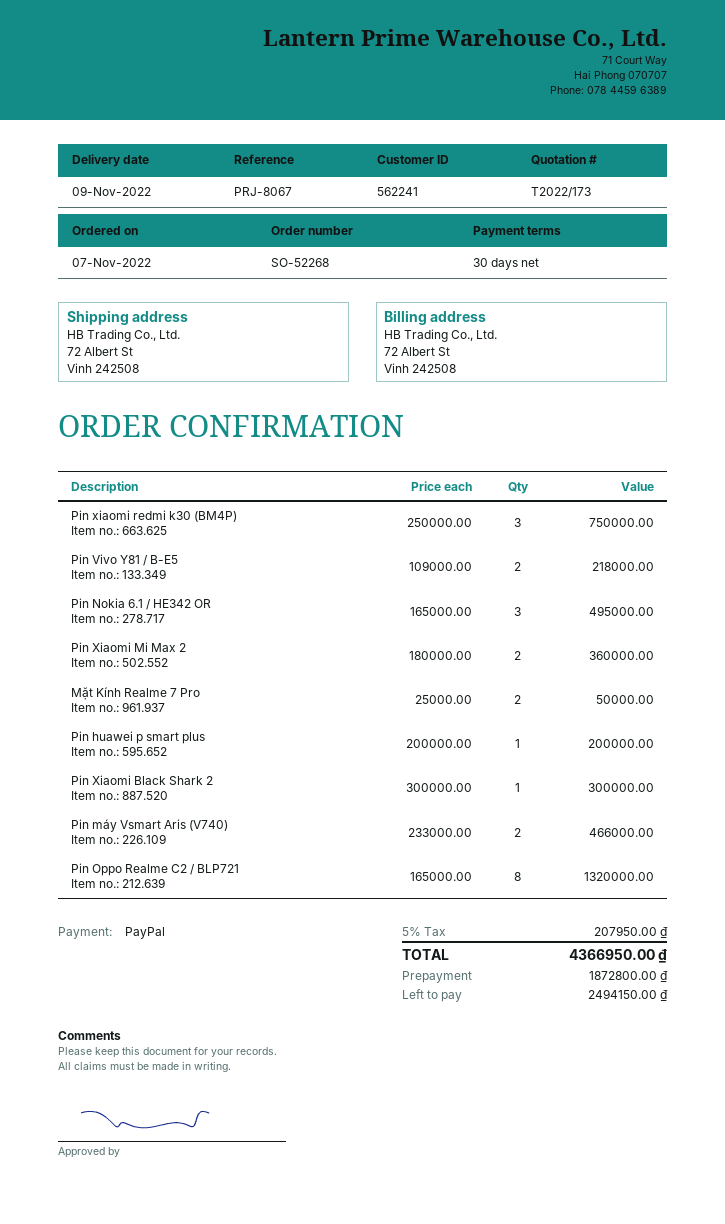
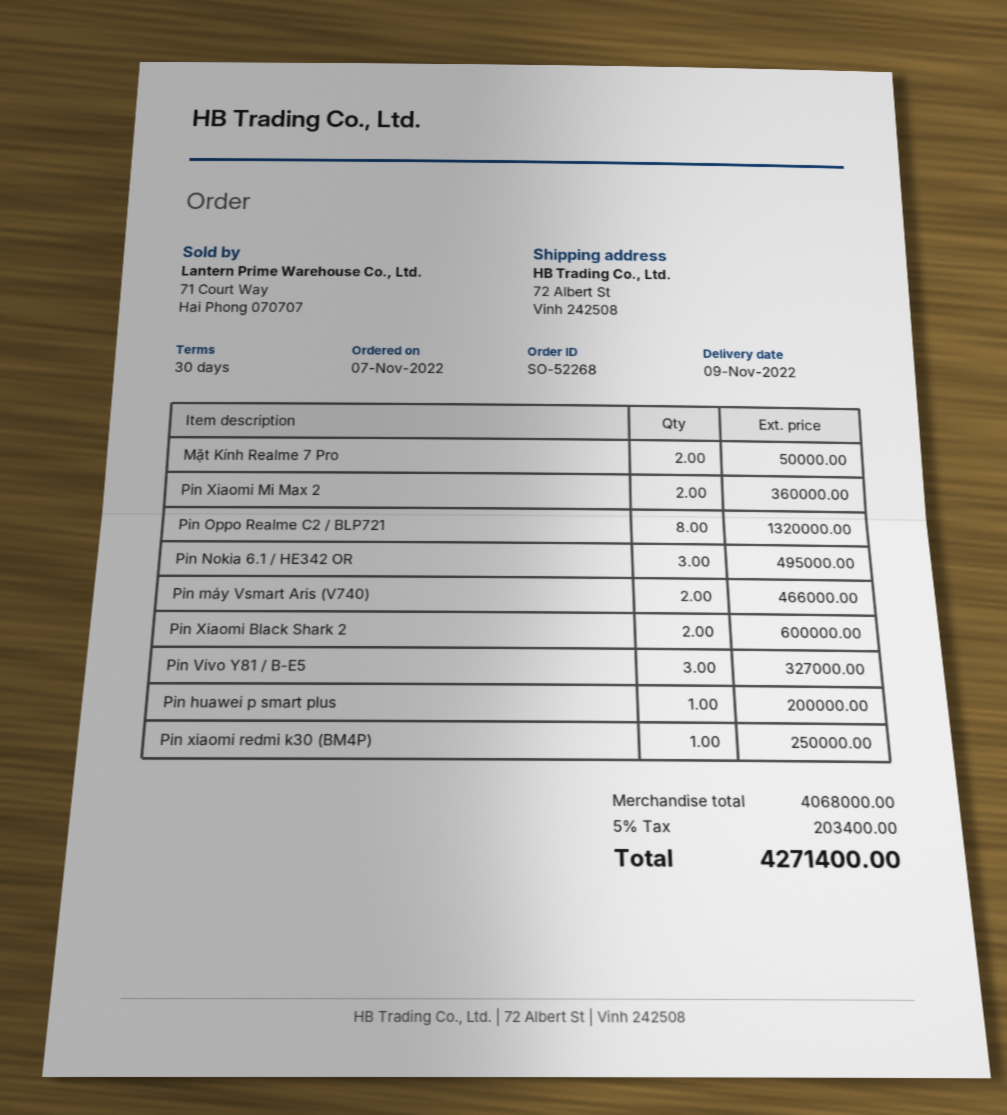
Pin xiaomi redmi k30 (BM4P): 3 for 750000.00 -> 1 for 250000.00
Pin Vivo Y81 / B-E5: 2 for 218000.00 -> 3 for 327000.00
Pin Xiaomi Black Shark 2: 1 for 300000.00 -> 2 for 600000.00
tax: 5% = 207950.00 -> 5% = 203400.00
total: 4366950.00 -> 4271400.00

